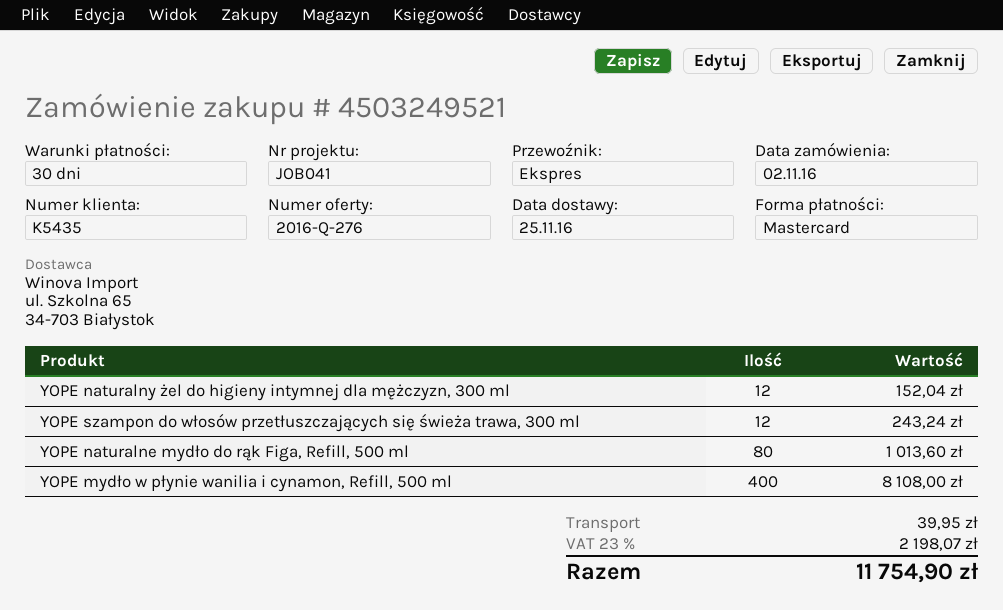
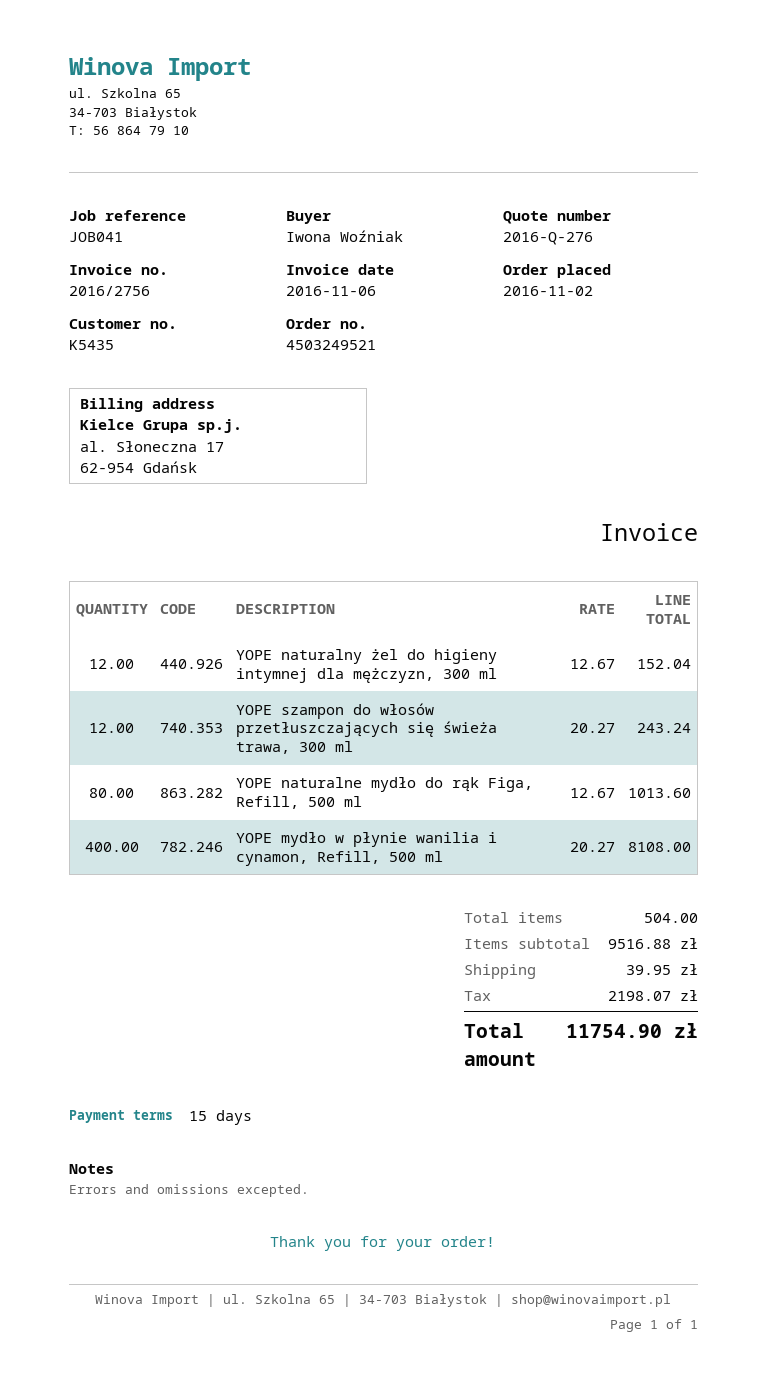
payment terms: 30 days -> 15 days

